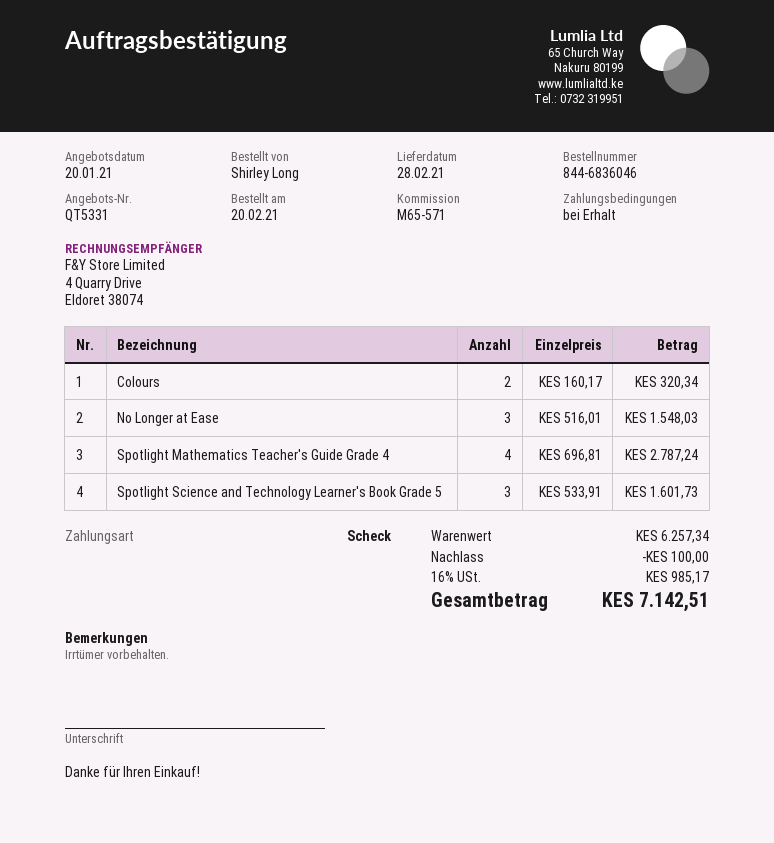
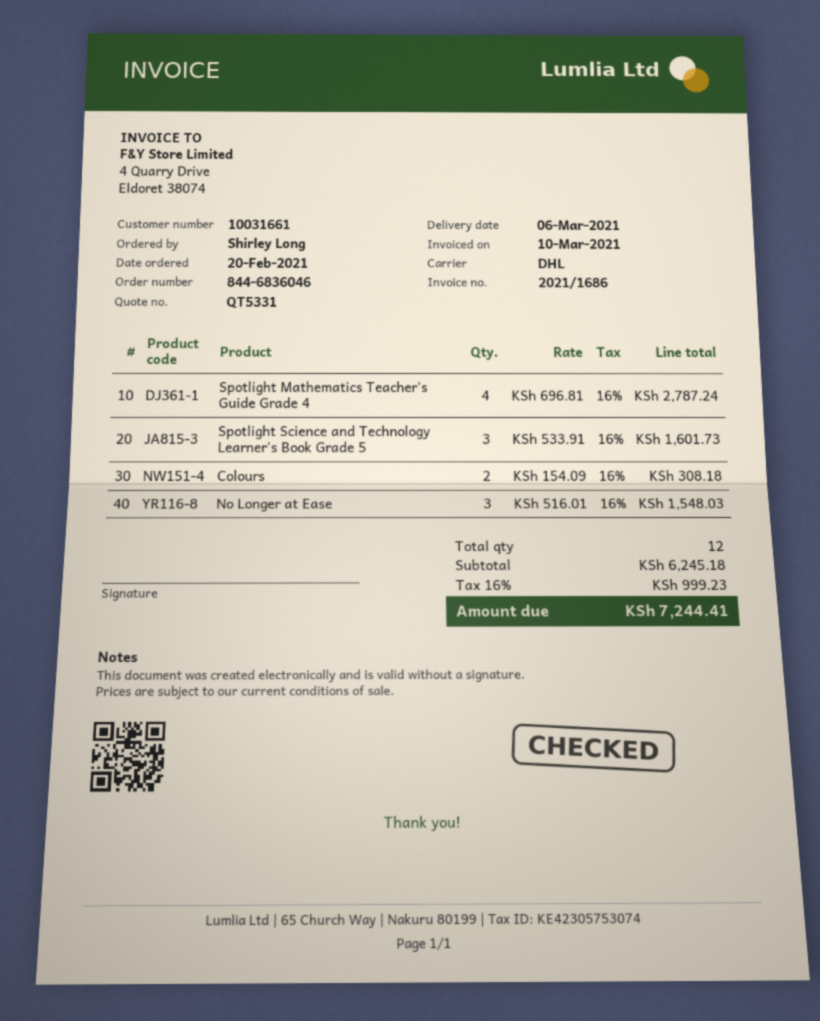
delivery date: 2021-02-28 -> 2021-03-06
Colours: 2 x 160.17 = 320.34 -> 2 x 154.09 = 308.18
subtotal: 6257.34 -> 6245.18
discount: 100.00 -> none
tax: 16% = 985.17 -> 16% = 999.23
total: 7142.51 -> 7244.41

